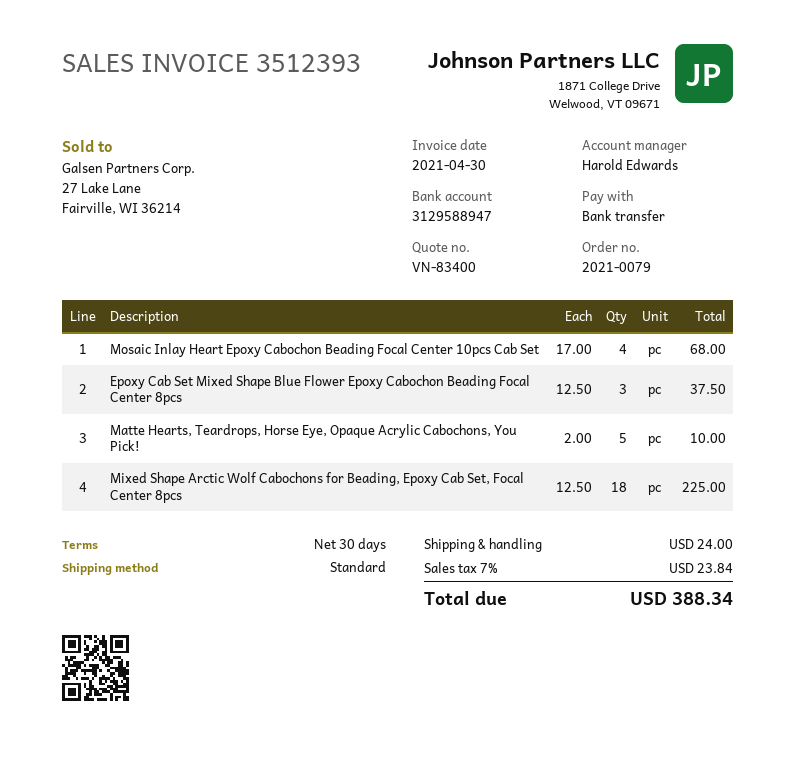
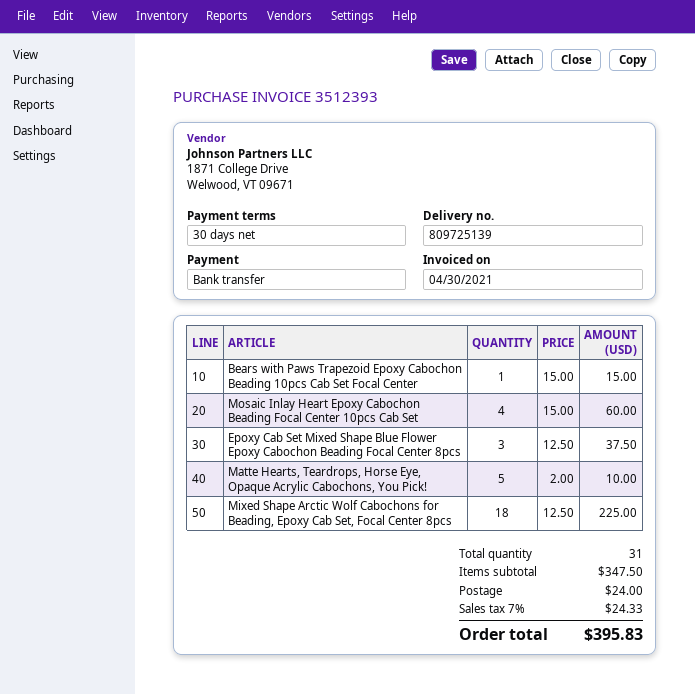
Mosaic Inlay Heart Epoxy Cabochon Beading Focal Center 10pcs Cab Set: 4 x 17.00 = 68.00 -> 4 x 15.00 = 60.00
Bears with Paws Trapezoid Epoxy Cabochon Beading 10pcs Cab Set Focal Center: none -> 1 x 15.00 = 15.00
tax: 7% = 23.84 -> 7% = 24.33
total: 388.34 -> 395.83

